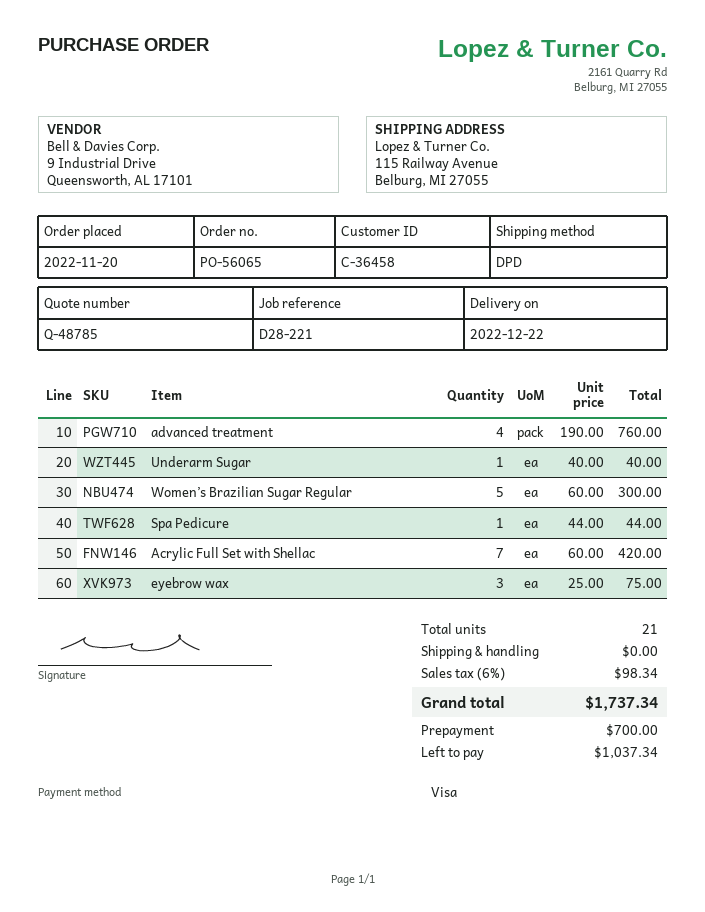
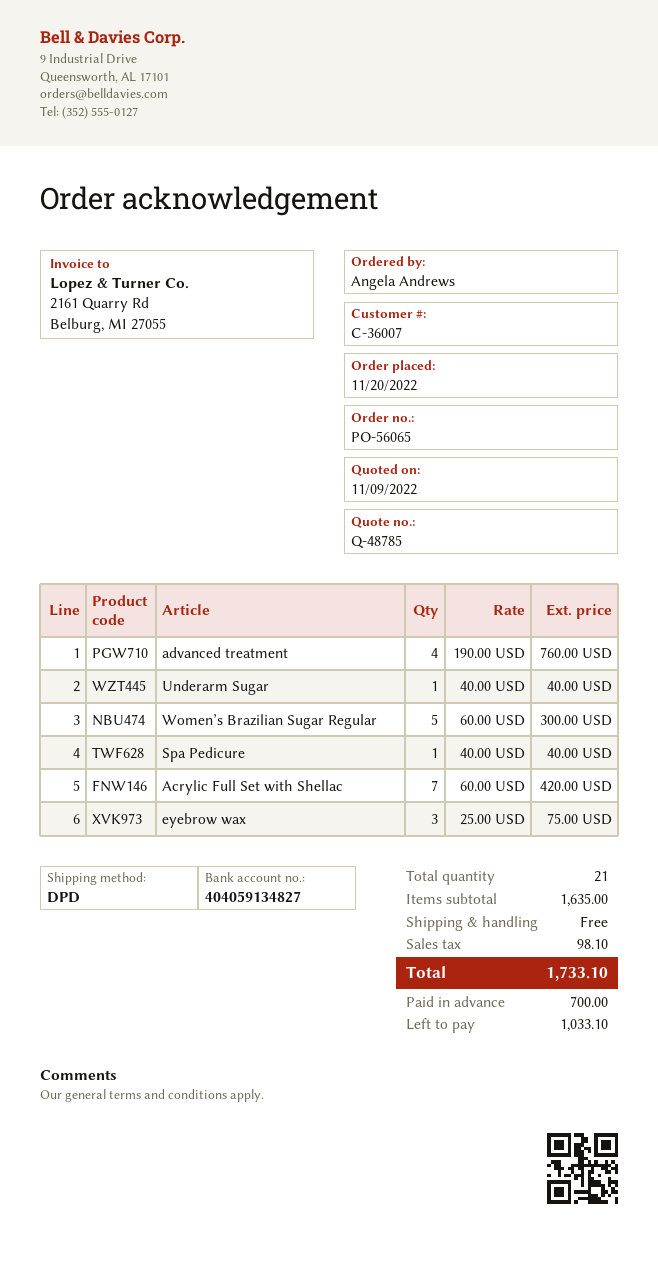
customer number: C-36458 -> C-36007
Spa Pedicure: 1 x 44.00 = 44.00 -> 1 x 40.00 = 40.00
tax: 98.34 -> 98.10
total: 1737.34 -> 1733.10
balance: 1037.34 -> 1033.10

